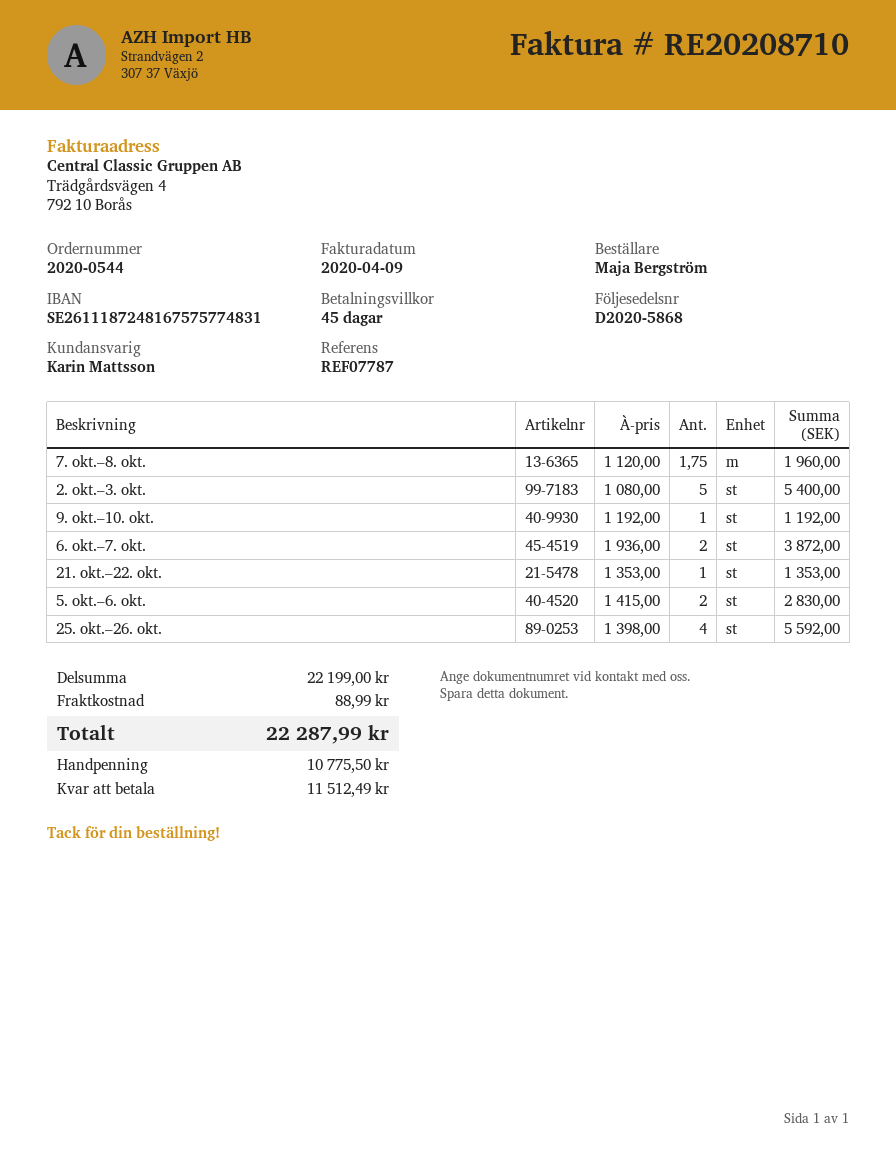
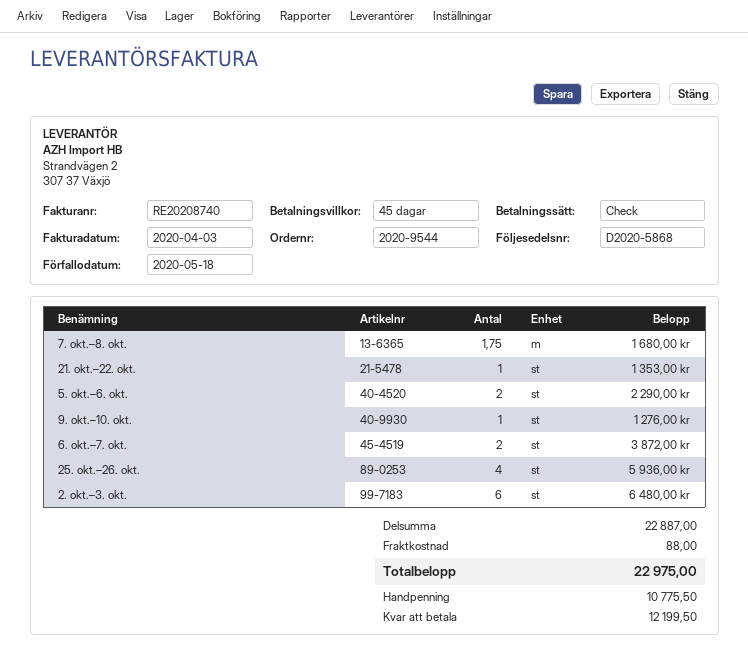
order number: 2020-0544 -> 2020-9544
invoice number: RE20208710 -> RE20208740
invoice date: 2020-04-09 -> 2020-04-03
7. okt.–8. okt.: 1.75 for 1960.00 -> 1.75 for 1680.00
2. okt.–3. okt.: 5 for 5400.00 -> 6 for 6480.00
9. okt.–10. okt.: 1 for 1192.00 -> 1 for 1276.00
5. okt.–6. okt.: 2 for 2830.00 -> 2 for 2290.00
25. okt.–26. okt.: 4 for 5592.00 -> 4 for 5936.00
subtotal: 22199.00 -> 22887.00
shipping: 88.99 -> 88.00
total: 22287.99 -> 22975.00
balance: 11512.49 -> 12199.50

